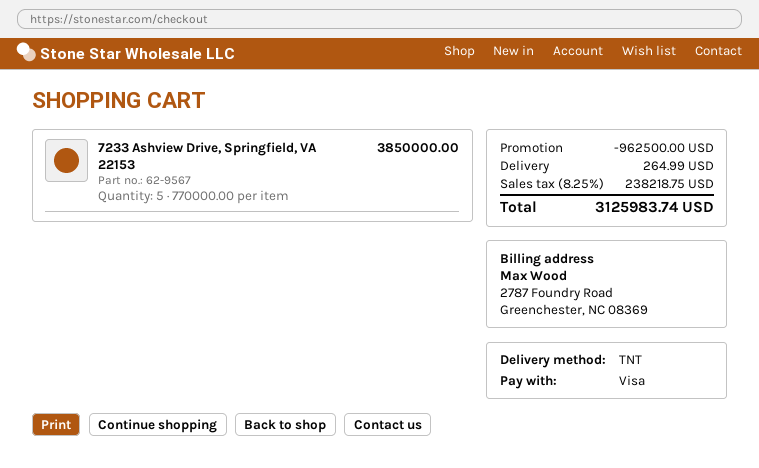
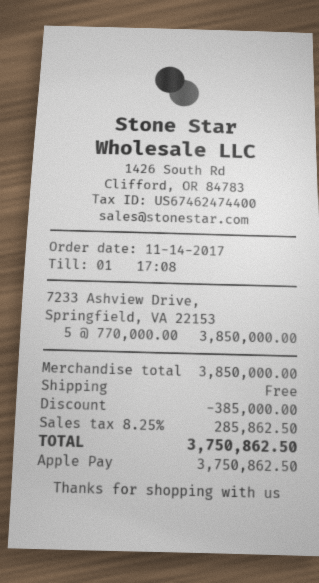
payment method: Visa -> Apple Pay
discount: 962500.00 -> 385000.00
shipping: 264.99 -> 0.00
tax: 8.25% = 238218.75 -> 8.25% = 285862.50
total: 3125983.74 -> 3750862.50

